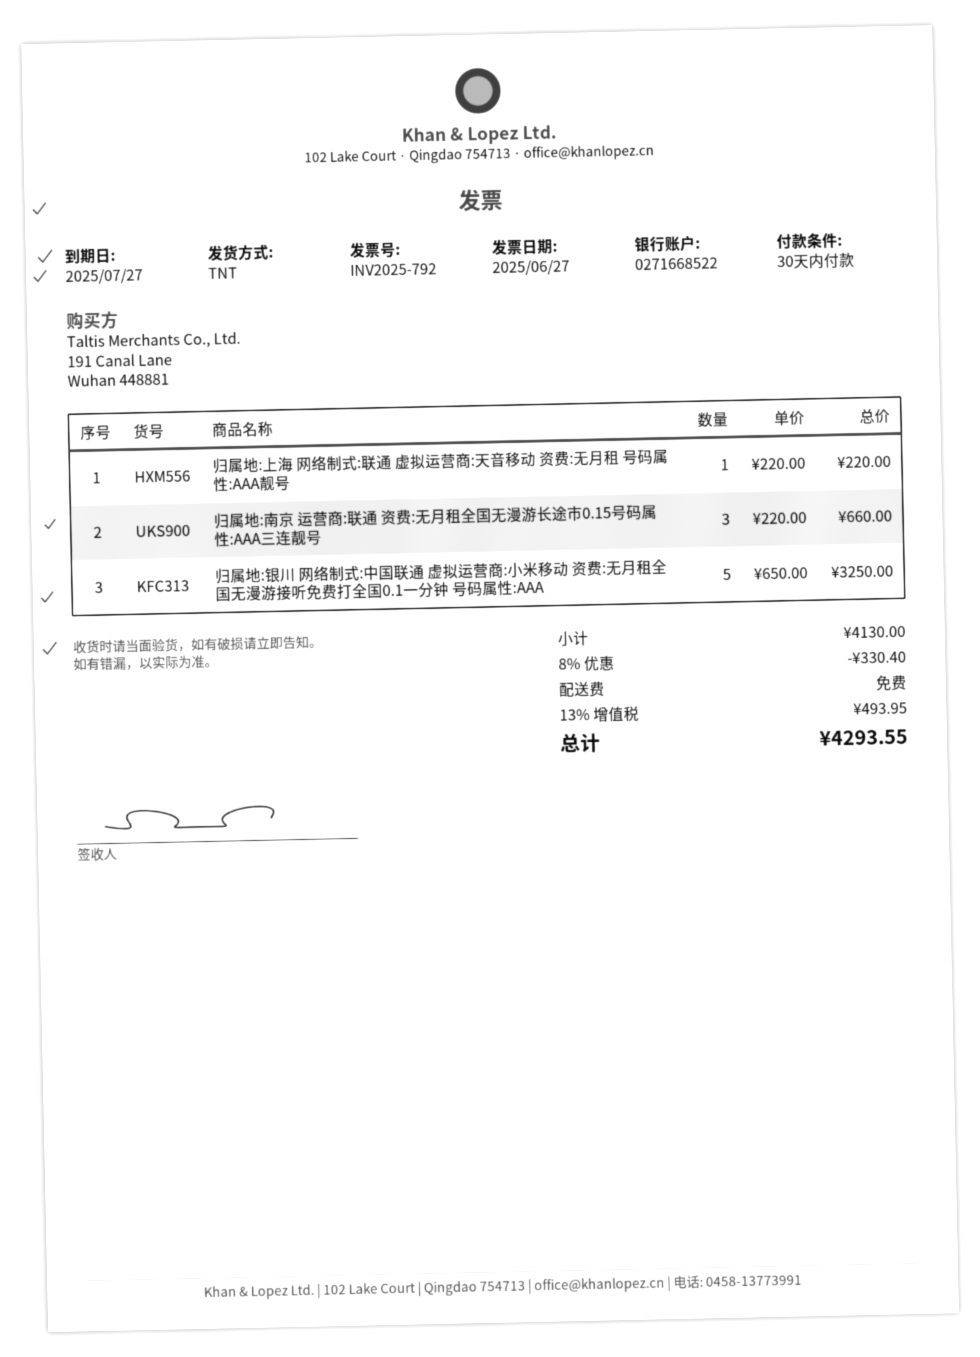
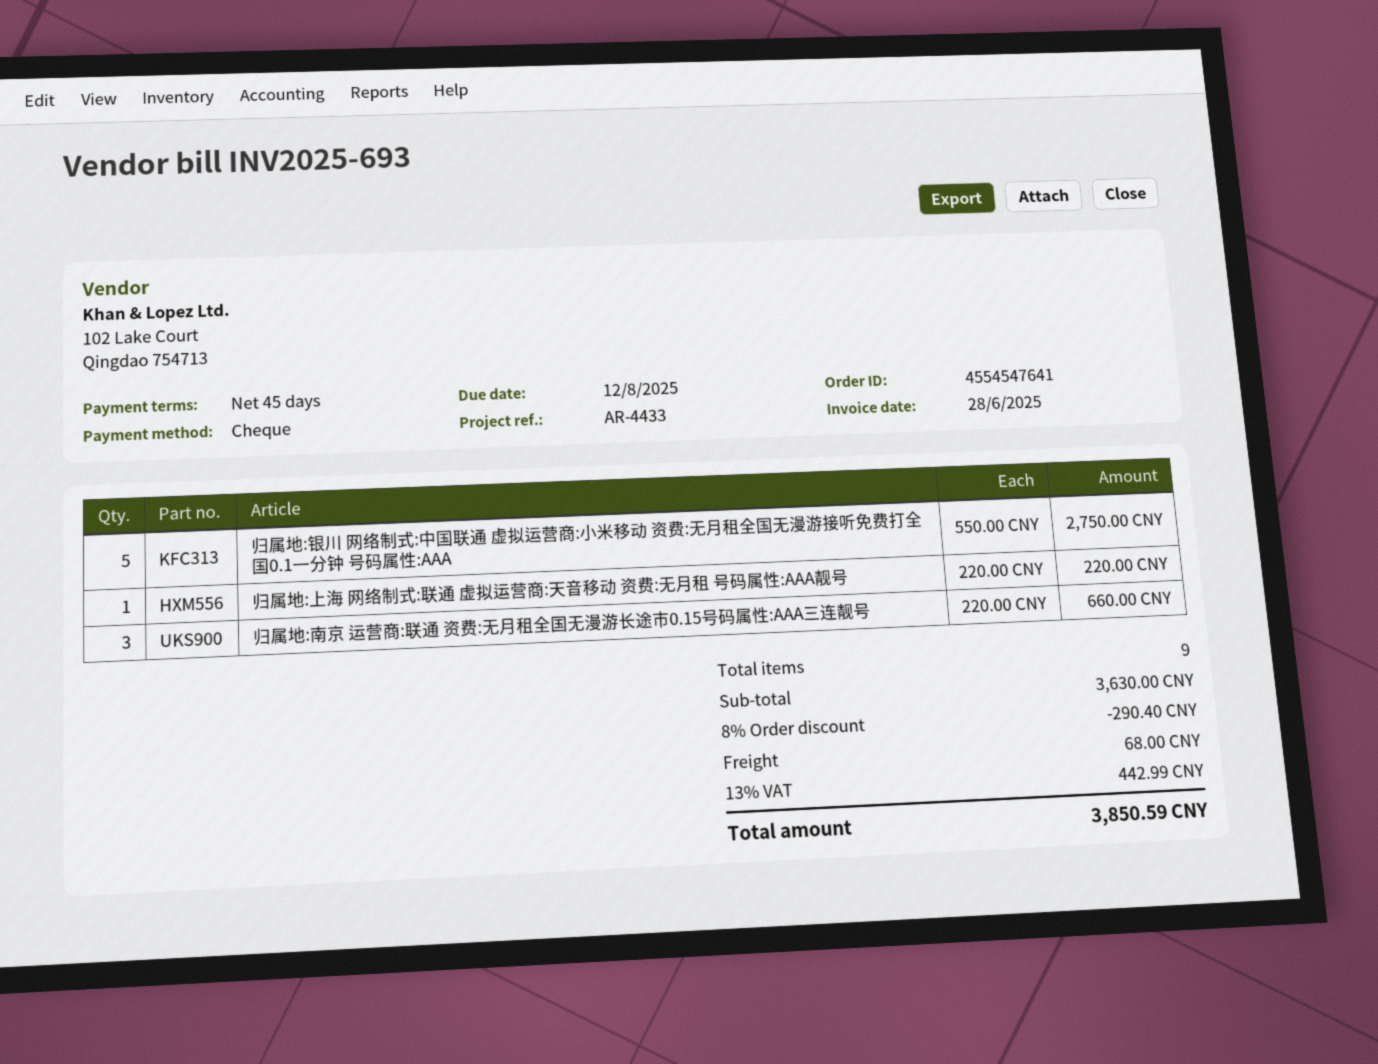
invoice number: INV2025-792 -> INV2025-693
invoice date: 2025-06-27 -> 2025-06-28
payment terms: 30 days -> 45 days
due date: 2025-07-27 -> 2025-08-12
归属地:银川 网络制式:中国联通 虚拟运营商:小米移动 资费:无月租全国无漫游接听免费打全国0.1一分钟 号码属性:AAA: 5 x 650.00 = 3250.00 -> 5 x 550.00 = 2750.00
subtotal: 4130.00 -> 3630.00
discount: 8% = 330.40 -> 8% = 290.40
shipping: 0.00 -> 68.00
tax: 13% = 493.95 -> 13% = 442.99
total: 4293.55 -> 3850.59

